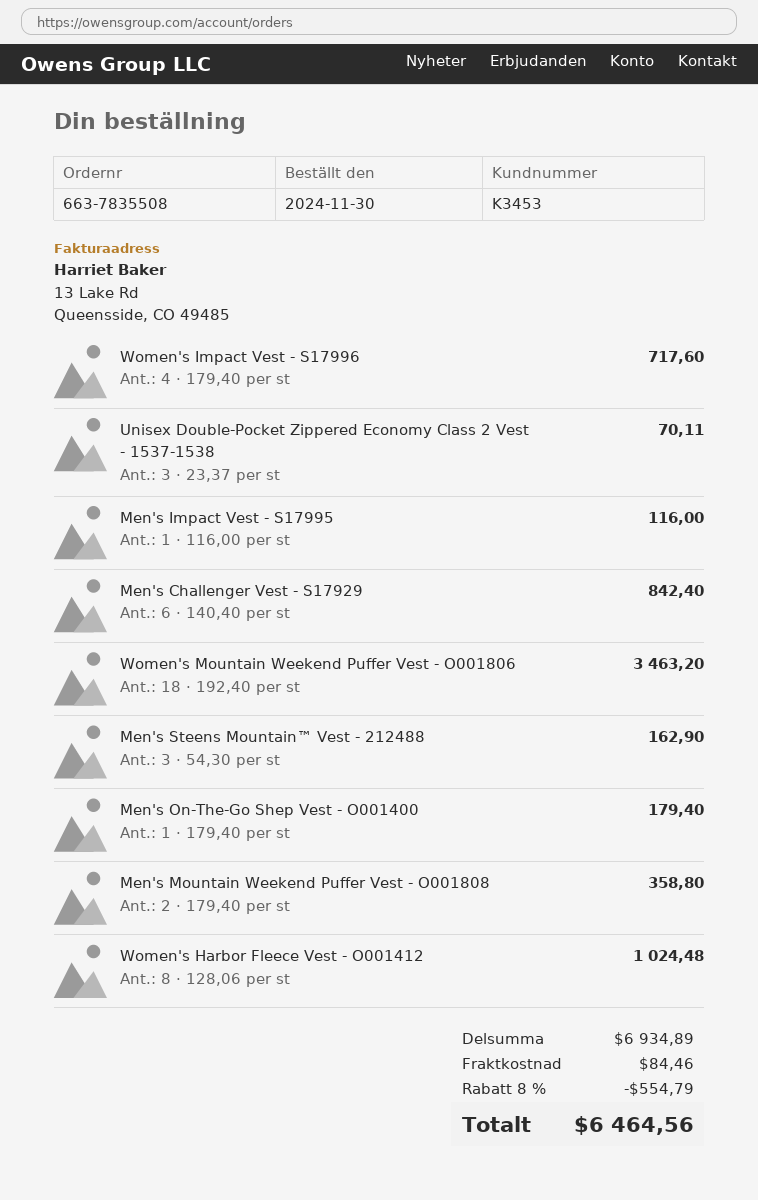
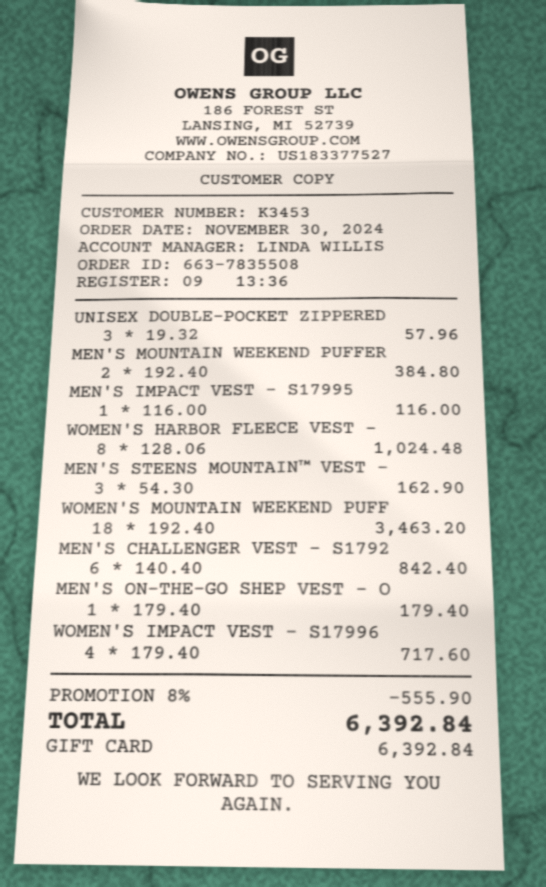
Unisex Double-Pocket Zippered Economy Class 2 Vest - 1537-1538: 3 x 23.37 = 70.11 -> 3 x 19.32 = 57.96
Men's Mountain Weekend Puffer Vest - O001808: 2 x 179.40 = 358.80 -> 2 x 192.40 = 384.80
discount: 8% = 554.79 -> 8% = 555.90
shipping: 84.46 -> none
total: 6464.56 -> 6392.84

